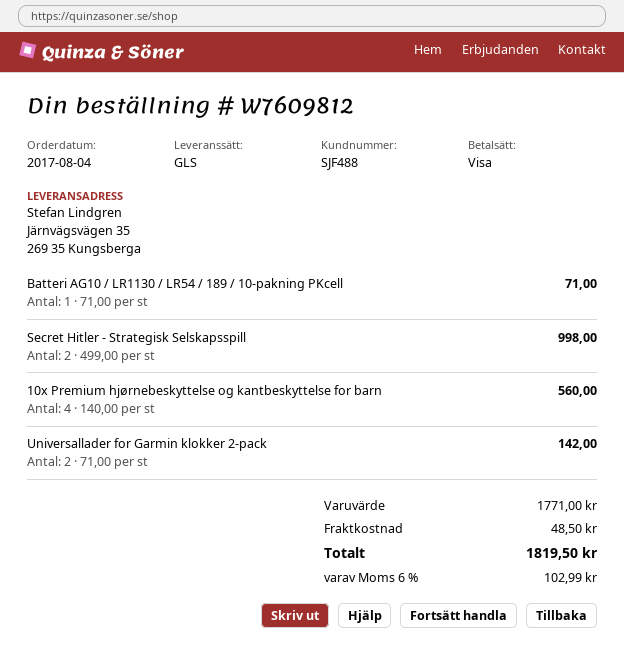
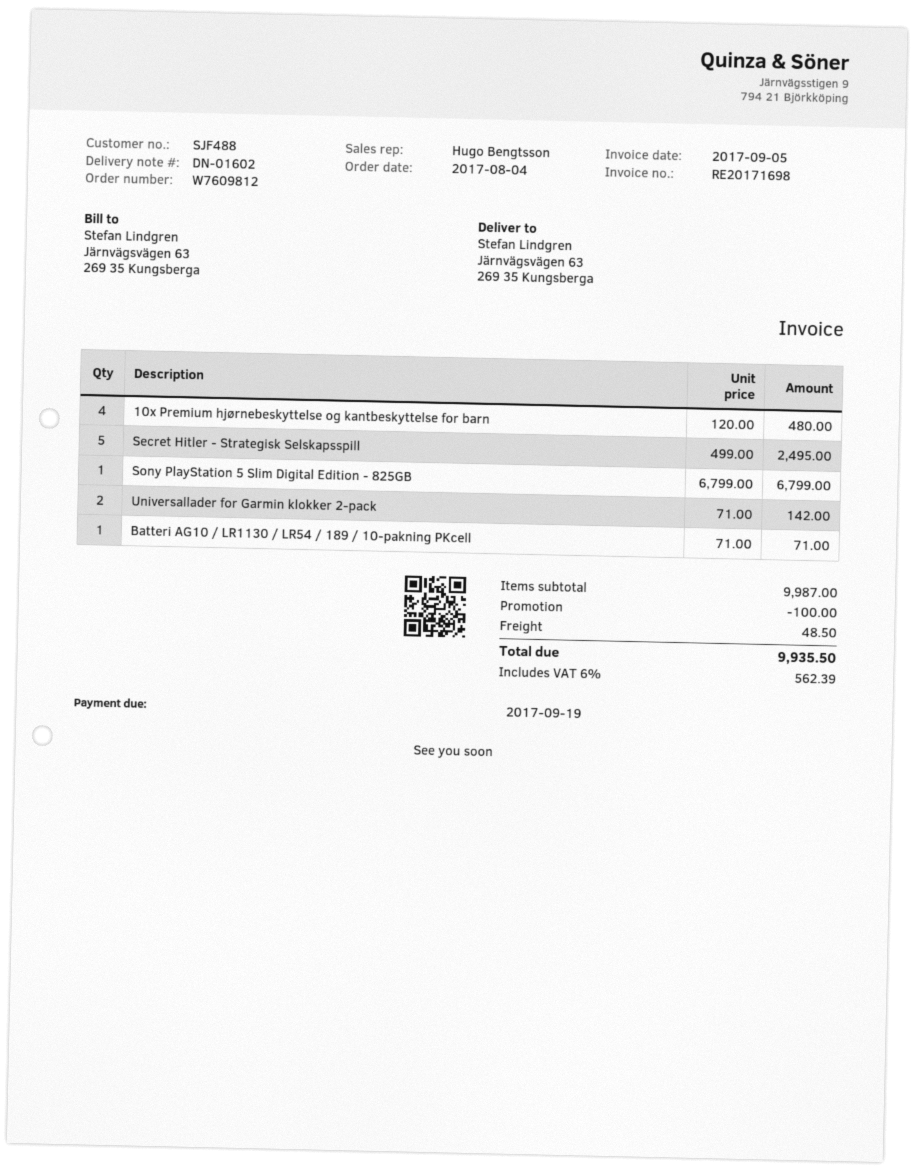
ship to: Järnvägsvägen 35, 269 35 Kungsberga -> Järnvägsvägen 63, 269 35 Kungsberga
Secret Hitler - Strategisk Selskapsspill: 2 x 499.00 = 998.00 -> 5 x 499.00 = 2495.00
10x Premium hjørnebeskyttelse og kantbeskyttelse for barn: 4 x 140.00 = 560.00 -> 4 x 120.00 = 480.00
Sony PlayStation 5 Slim Digital Edition - 825GB: none -> 1 x 6799.00 = 6799.00
subtotal: 1771.00 -> 9987.00
discount: none -> 100.00
tax: 6% = 102.99 -> 6% = 562.39
total: 1819.50 -> 9935.50

